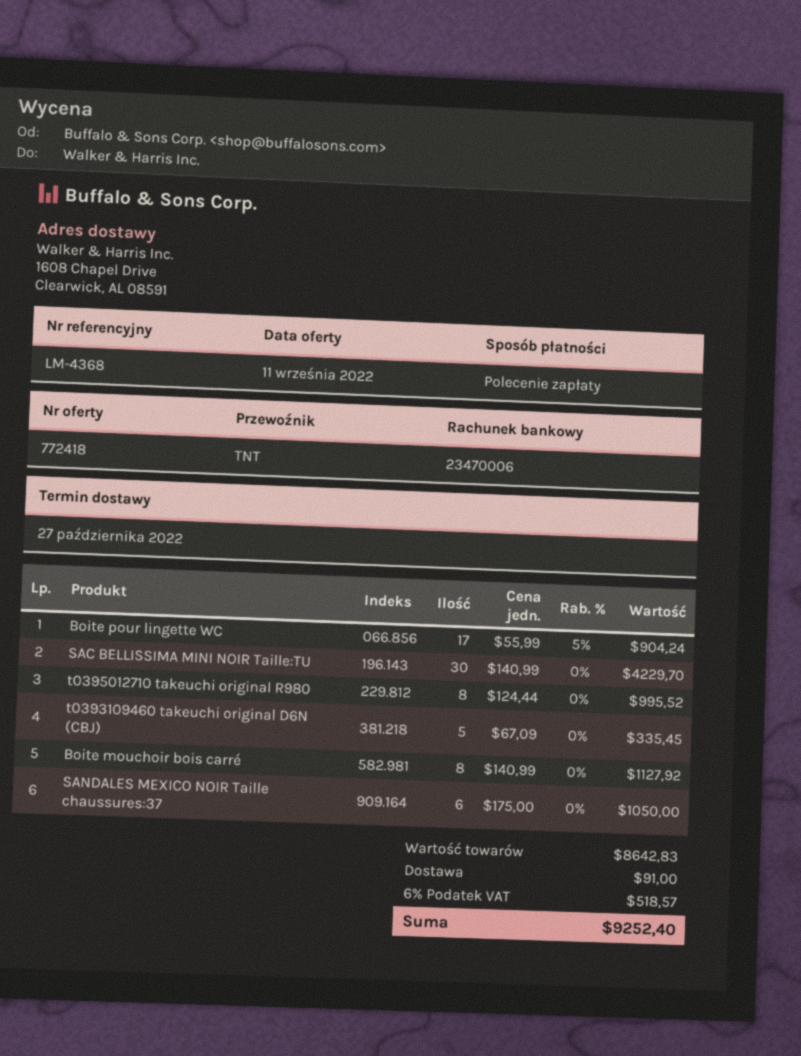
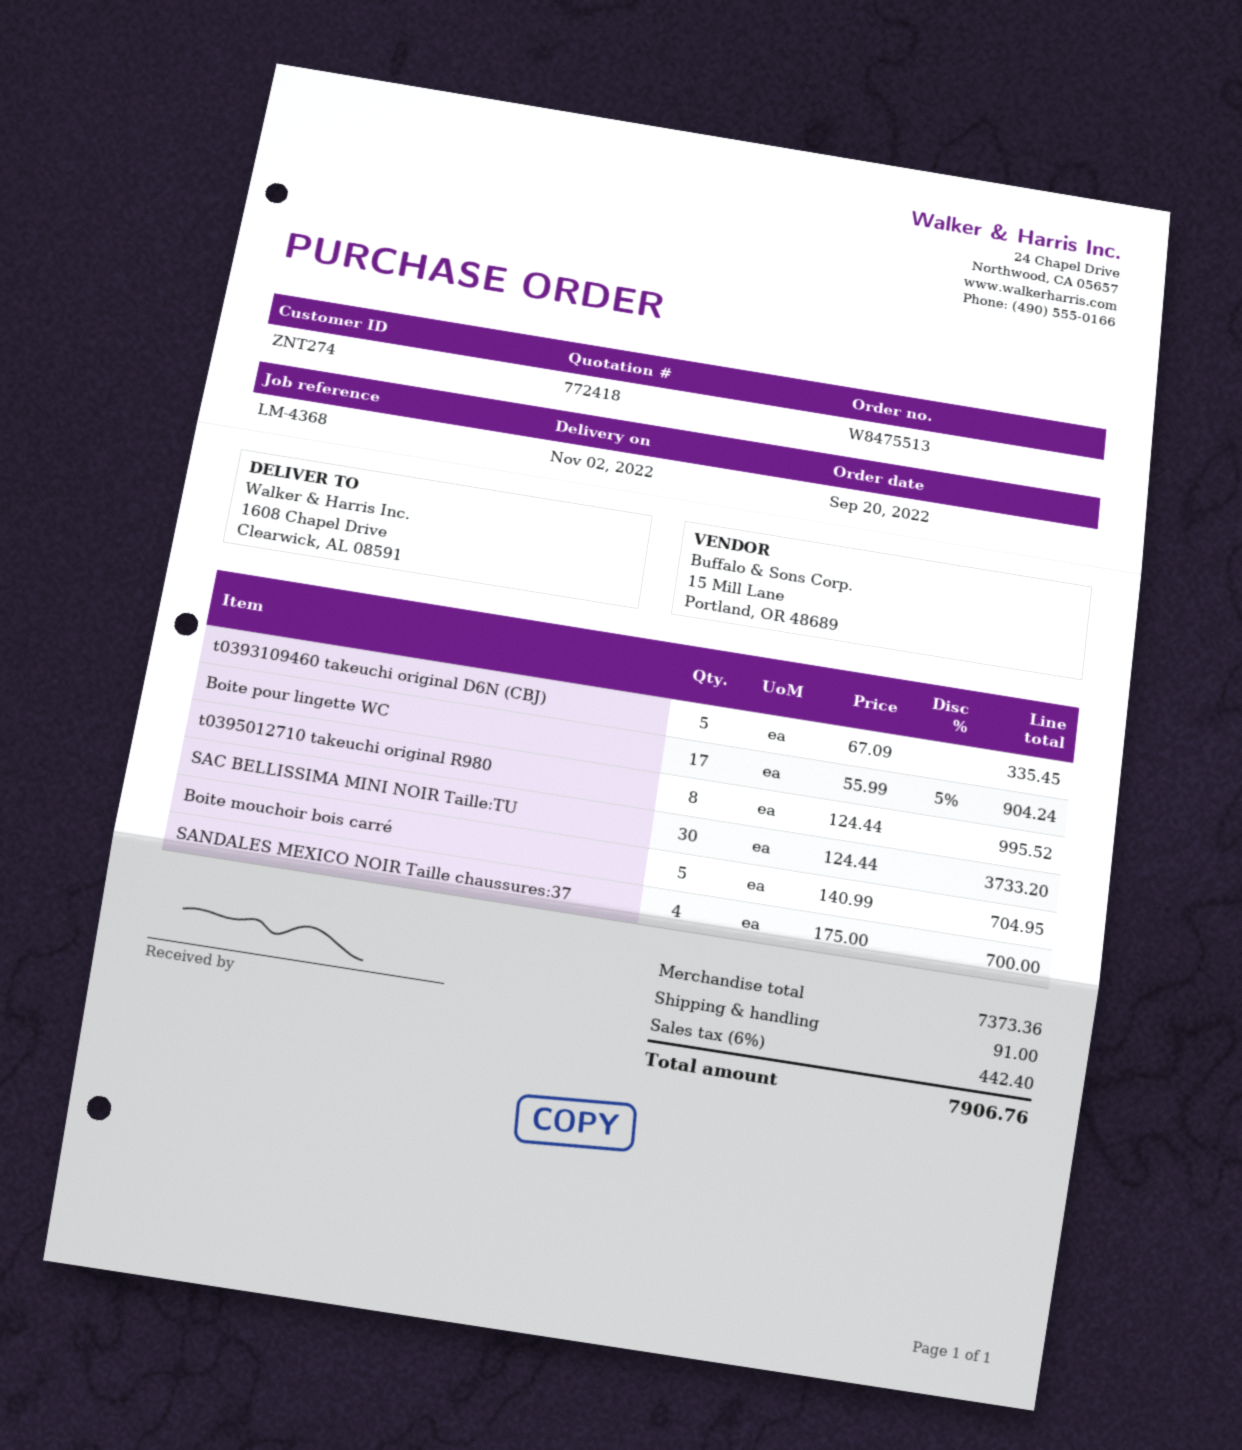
delivery date: 2022-10-27 -> 2022-11-02
SAC BELLISSIMA MINI NOIR Taille:TU: 30 x 140.99 = 4229.70 -> 30 x 124.44 = 3733.20
Boite mouchoir bois carré: 8 x 140.99 = 1127.92 -> 5 x 140.99 = 704.95
SANDALES MEXICO NOIR Taille chaussures:37: 6 x 175.00 = 1050.00 -> 4 x 175.00 = 700.00
subtotal: 8642.83 -> 7373.36
tax: 6% = 518.57 -> 6% = 442.40
total: 9252.40 -> 7906.76

